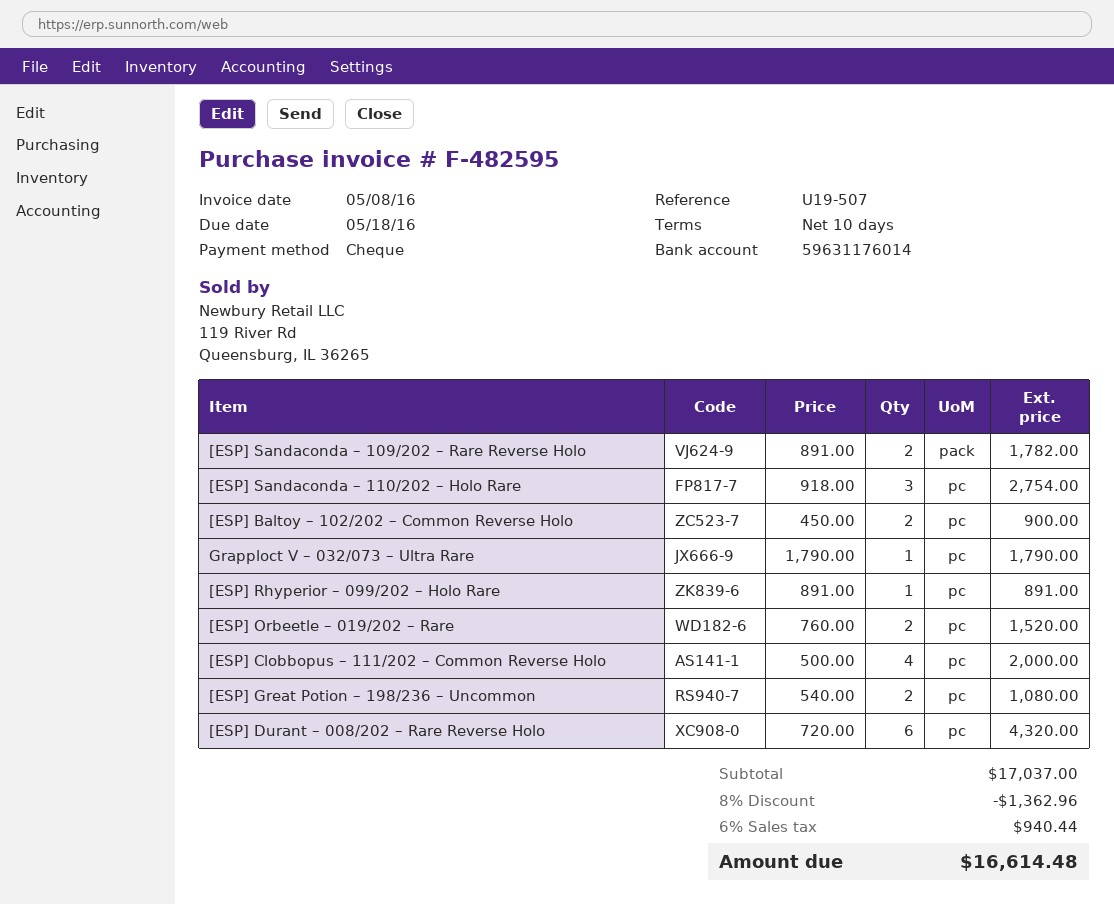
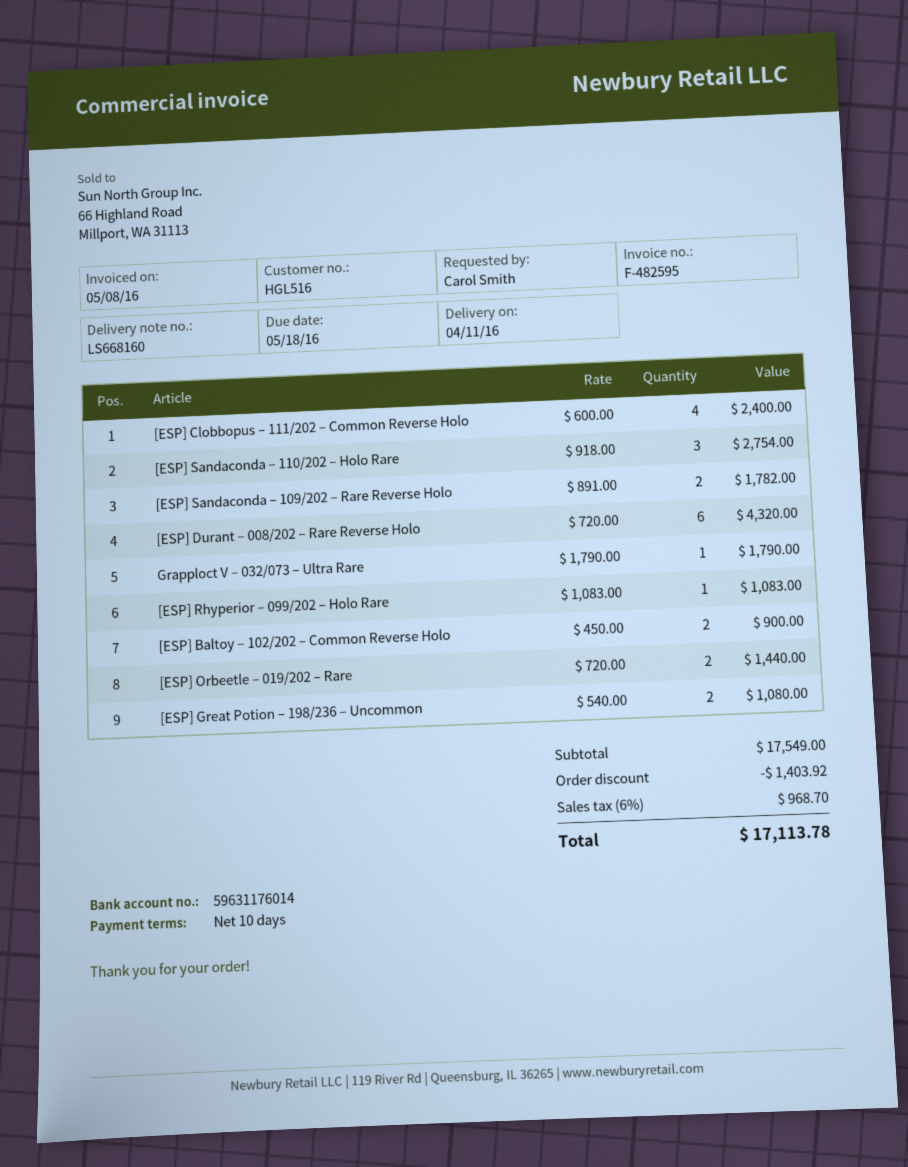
[ESP] Rhyperior – 099/202 – Holo Rare: 1 x 891.00 = 891.00 -> 1 x 1083.00 = 1083.00
[ESP] Orbeetle – 019/202 – Rare: 2 x 760.00 = 1520.00 -> 2 x 720.00 = 1440.00
[ESP] Clobbopus – 111/202 – Common Reverse Holo: 4 x 500.00 = 2000.00 -> 4 x 600.00 = 2400.00
subtotal: 17037.00 -> 17549.00
discount: 1362.96 -> 1403.92
tax: 6% = 940.44 -> 6% = 968.70
total: 16614.48 -> 17113.78

